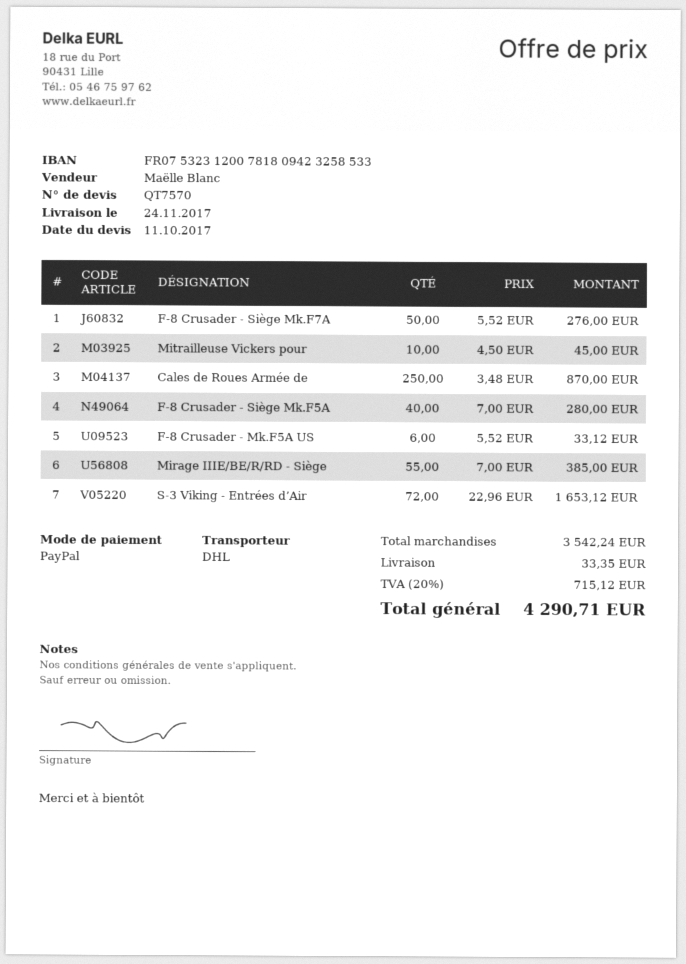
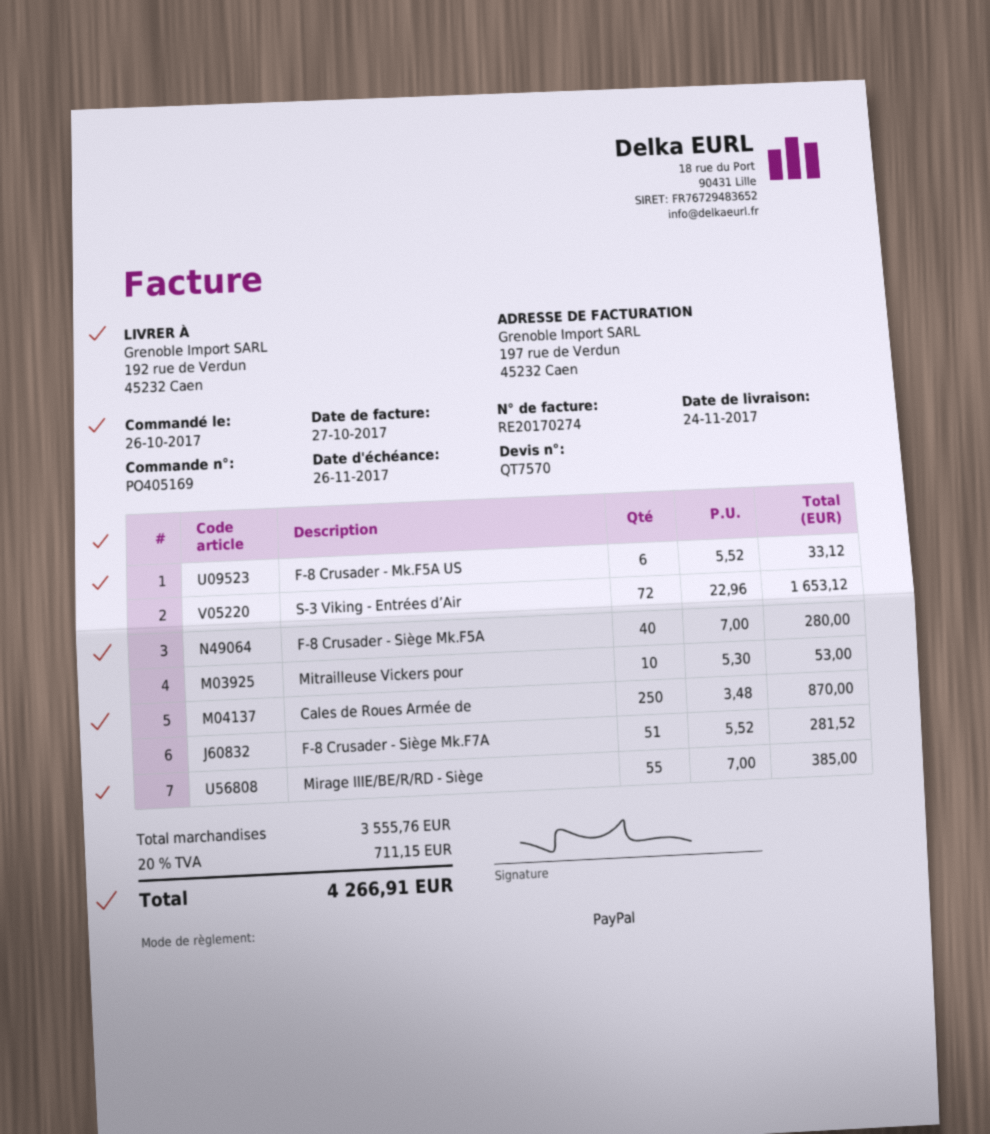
F-8 Crusader - Siège Mk.F7A: 50 x 5.52 = 276.00 -> 51 x 5.52 = 281.52
Mitrailleuse Vickers pour: 10 x 4.50 = 45.00 -> 10 x 5.30 = 53.00
subtotal: 3542.24 -> 3555.76
shipping: 33.35 -> none
tax: 20% = 715.12 -> 20% = 711.15
total: 4290.71 -> 4266.91

